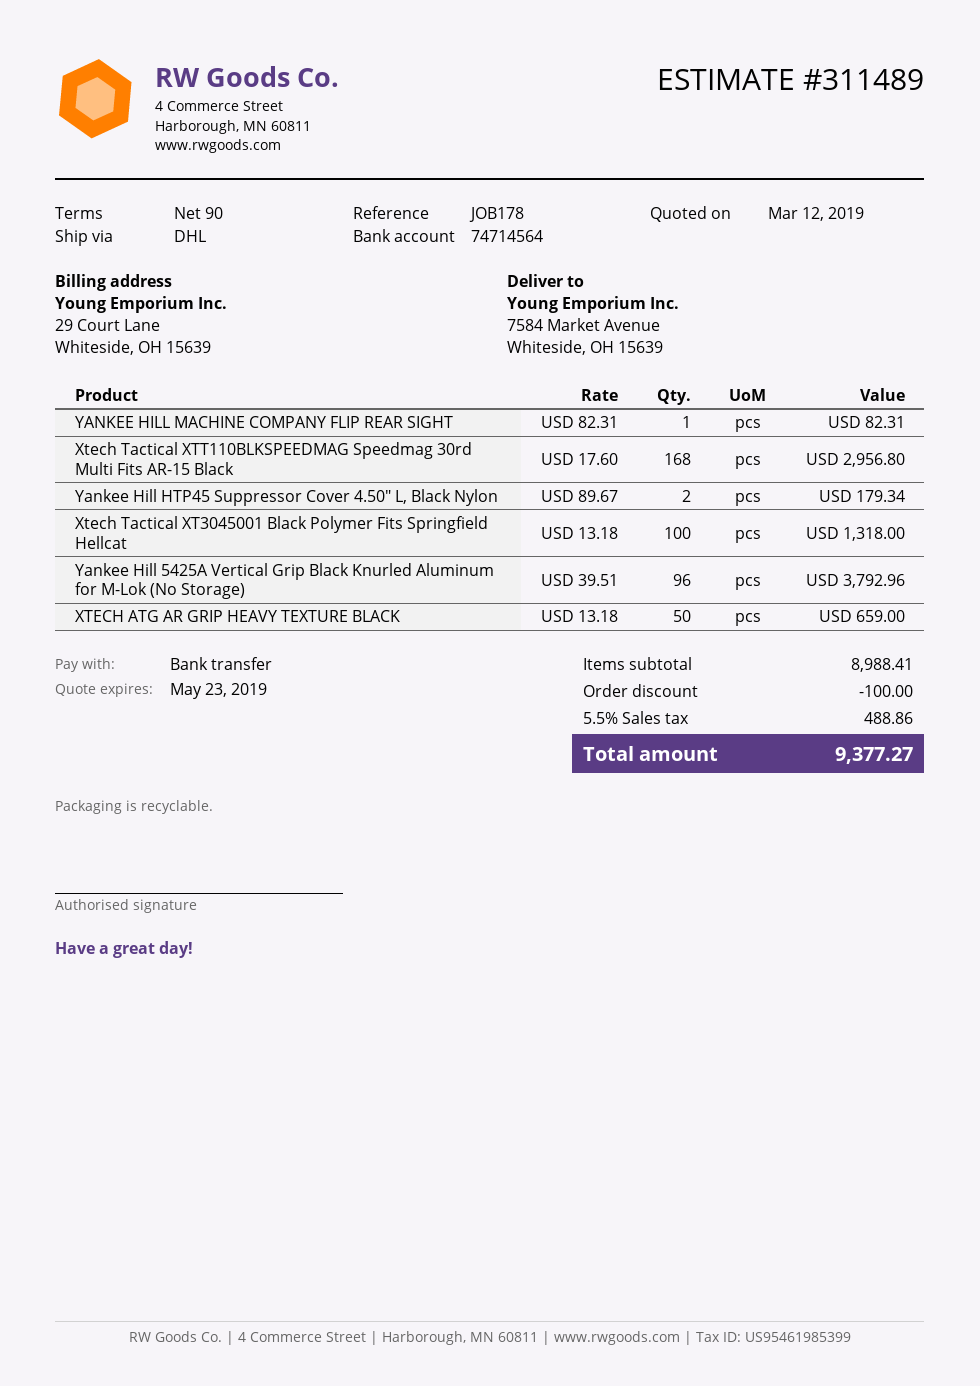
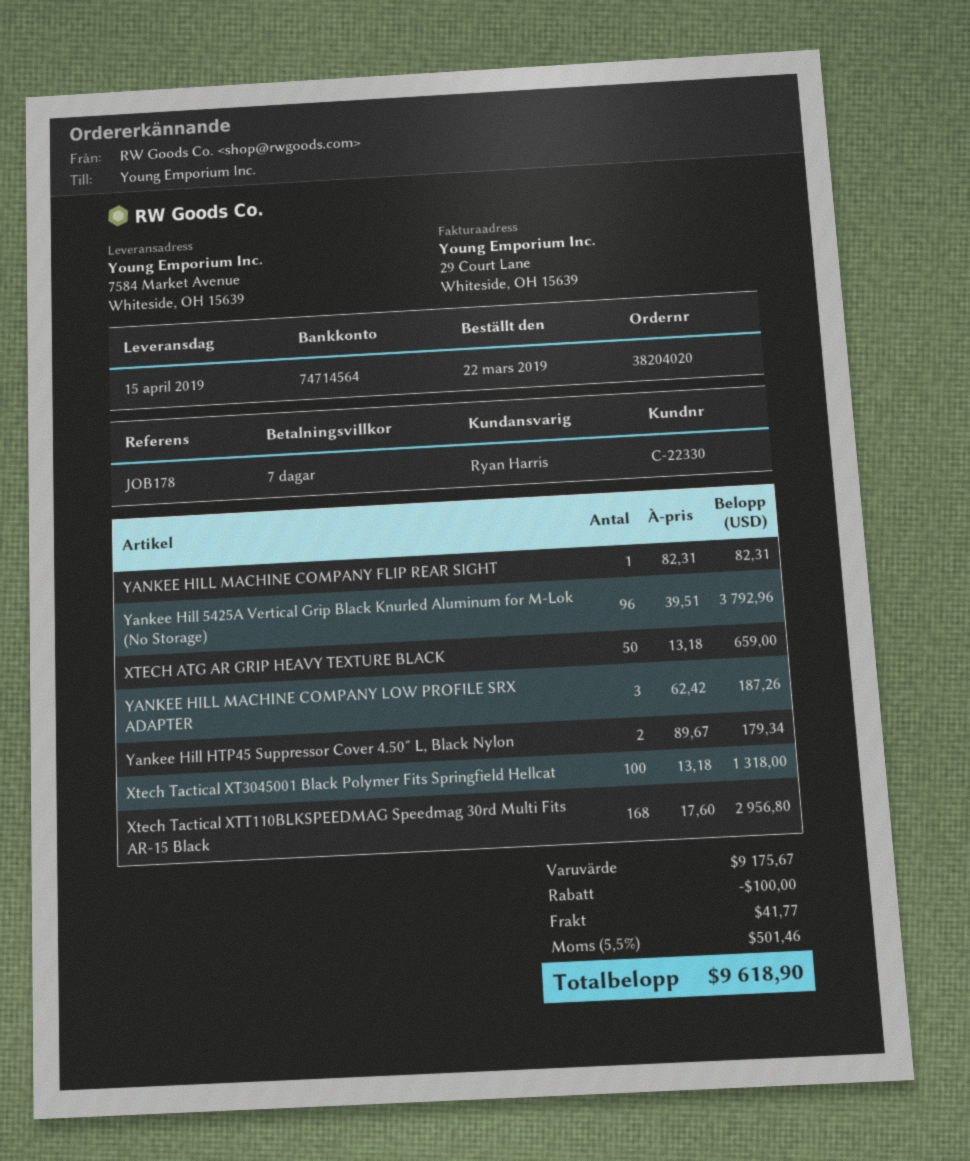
payment terms: 90 days -> 7 days
YANKEE HILL MACHINE COMPANY LOW PROFILE SRX ADAPTER: none -> 3 x 62.42 = 187.26
subtotal: 8988.41 -> 9175.67
shipping: none -> 41.77
tax: 5.5% = 488.86 -> 5.5% = 501.46
total: 9377.27 -> 9618.90

